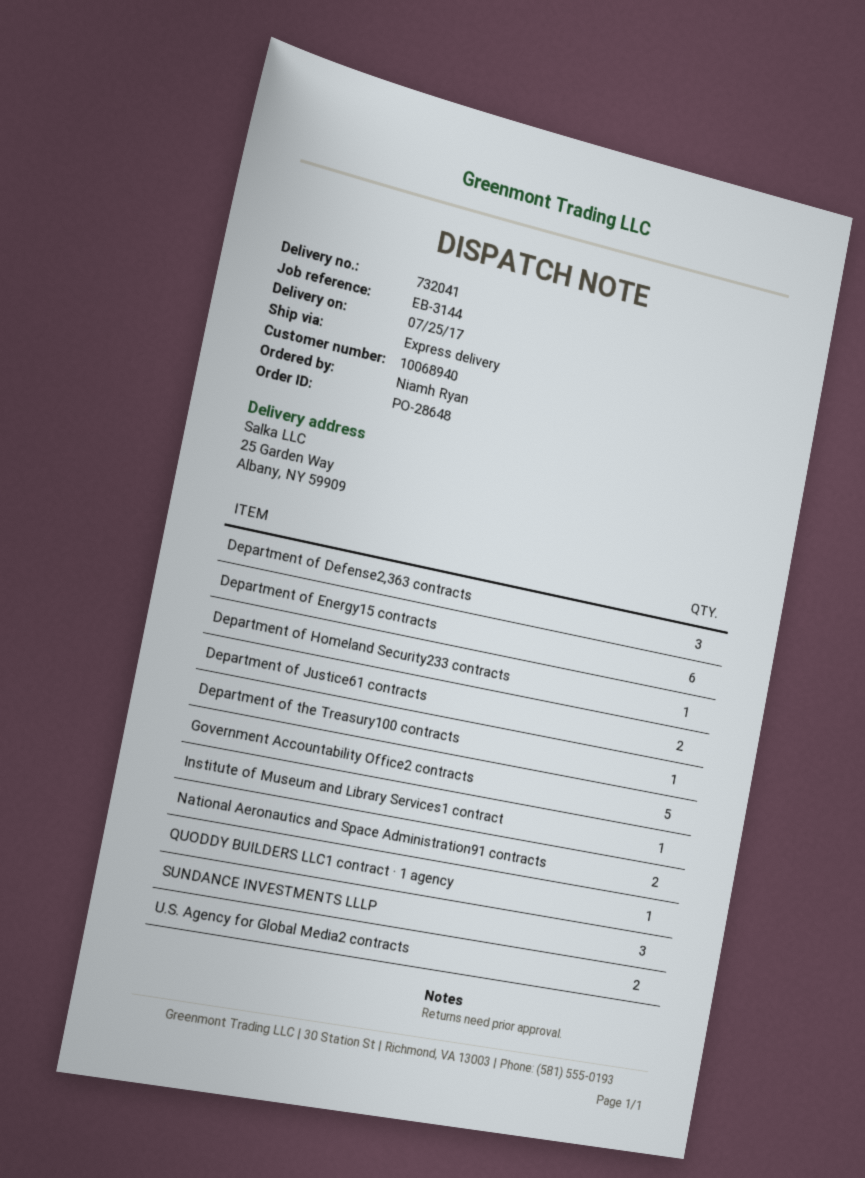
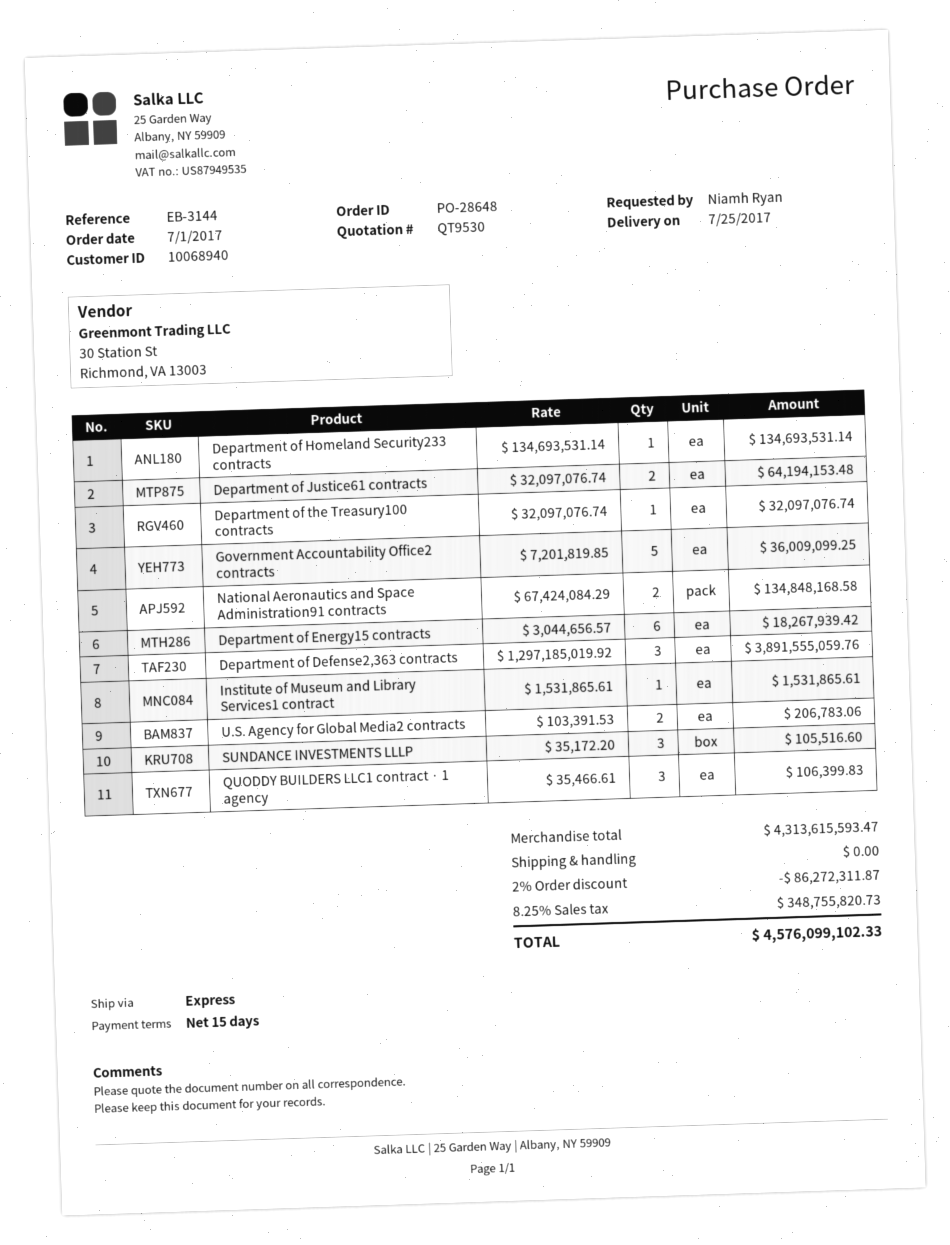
QUODDY BUILDERS LLC1 contract · 1 agency: 1 -> 3

